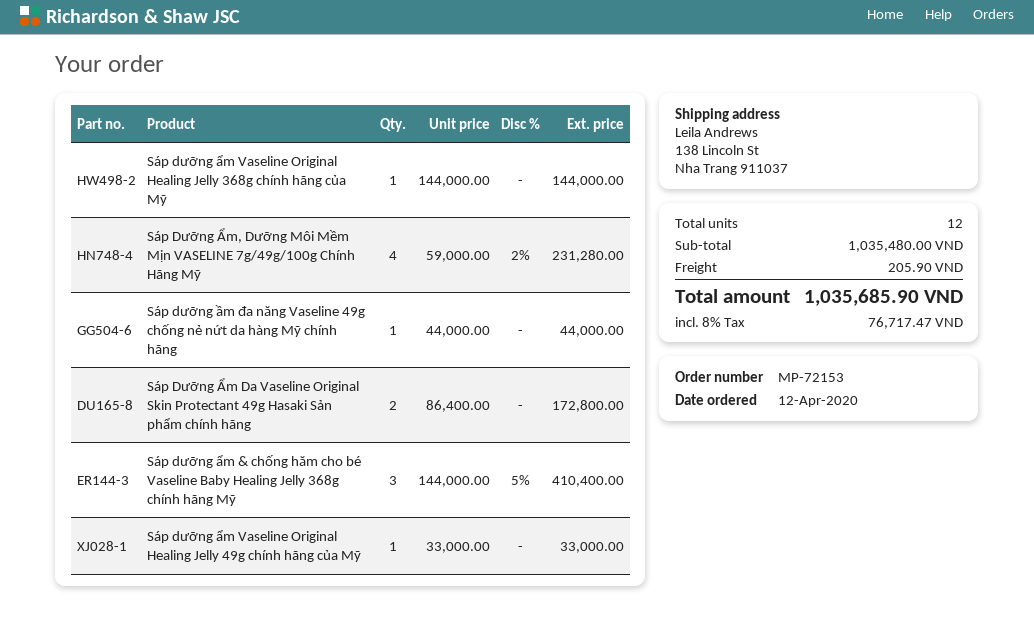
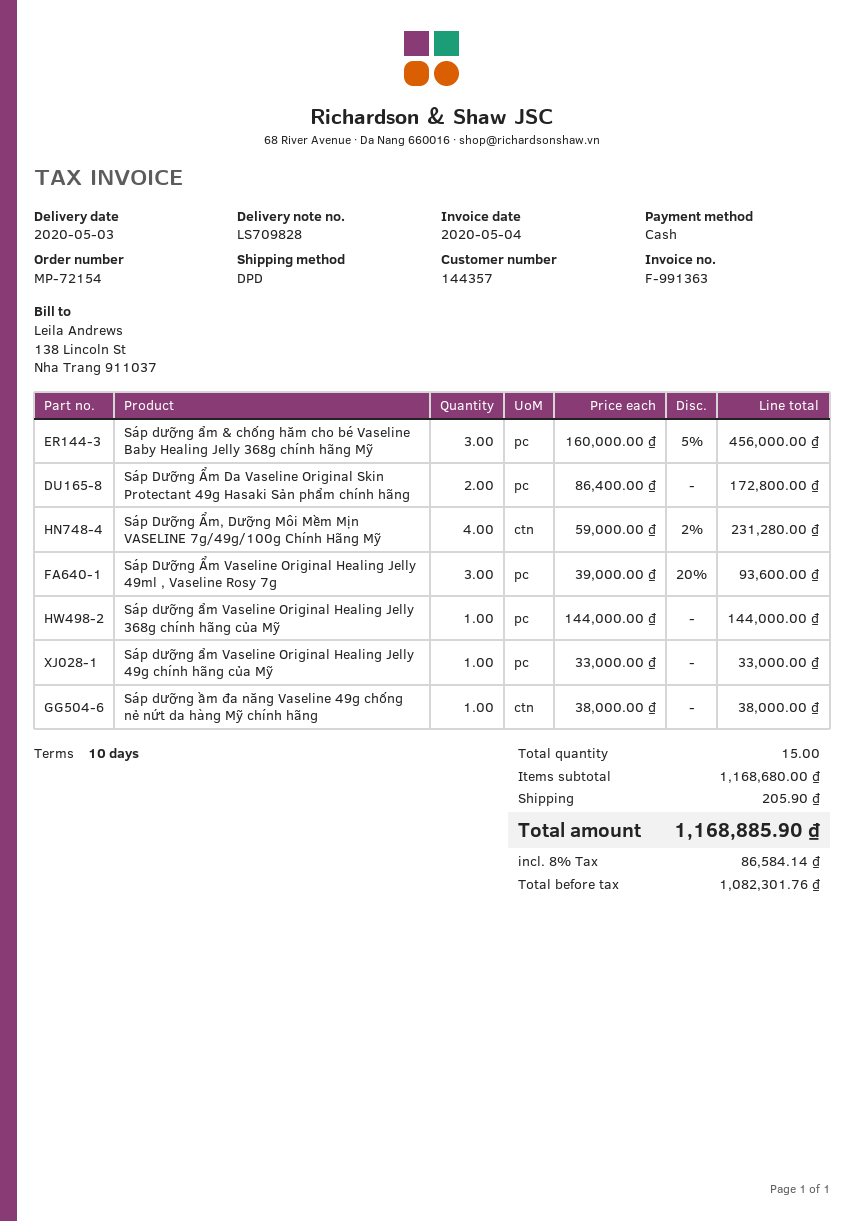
order number: MP-72153 -> MP-72154
Sáp dưỡng ầm đa năng Vaseline 49g chống nẻ nứt da hàng Mỹ chính hãng: 1 x 44000.00 = 44000.00 -> 1 x 38000.00 = 38000.00
Sáp dưỡng ẩm & chống hăm cho bé Vaseline Baby Healing Jelly 368g chính hãng Mỹ: 3 x 144000.00 - 5% = 410400.00 -> 3 x 160000.00 - 5% = 456000.00
Sáp Dưỡng Ẩm Vaseline Original Healing Jelly 49ml , Vaseline Rosy 7g: none -> 3 x 39000.00 - 20% = 93600.00
total quantity: 12 -> 15
subtotal: 1035480.00 -> 1168680.00
tax: 8% = 76717.47 -> 8% = 86584.14
total: 1035685.90 -> 1168885.90

